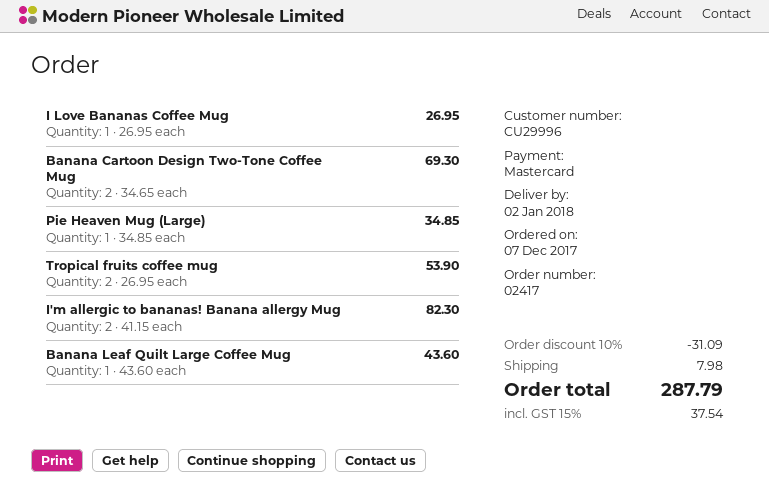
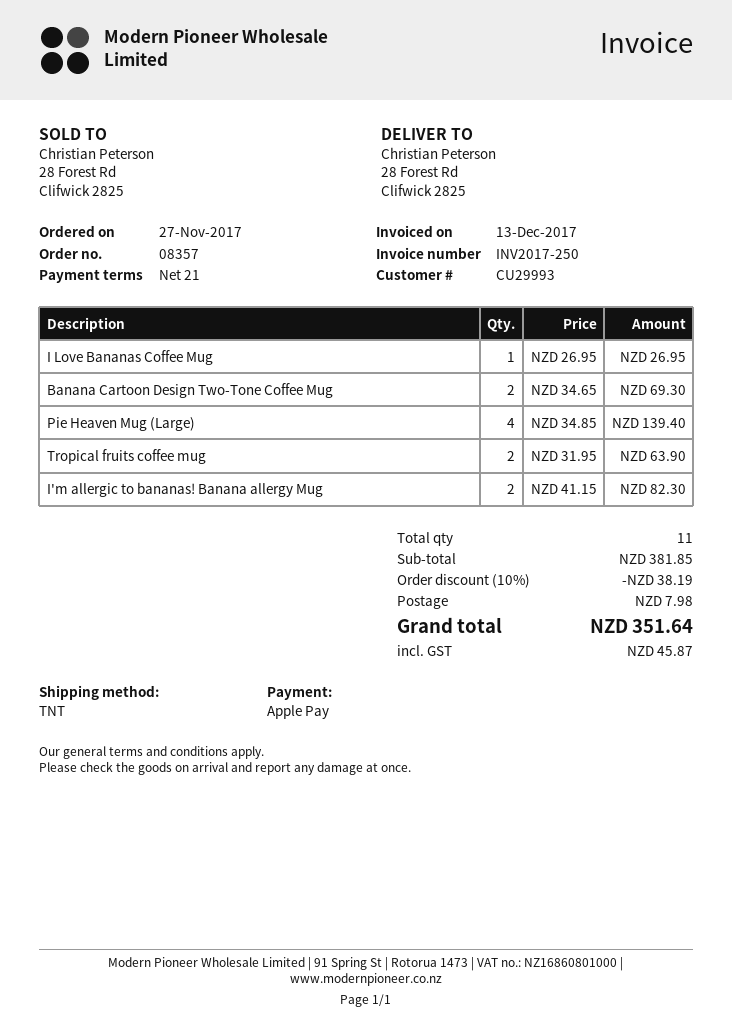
order number: 02417 -> 08357
order date: 2017-12-07 -> 2017-11-27
customer number: CU29996 -> CU29993
payment method: Mastercard -> Apple Pay
Pie Heaven Mug (Large): 1 x 34.85 = 34.85 -> 4 x 34.85 = 139.40
Tropical fruits coffee mug: 2 x 26.95 = 53.90 -> 2 x 31.95 = 63.90
Banana Leaf Quilt Large Coffee Mug: 1 x 43.60 = 43.60 -> none
discount: 10% = 31.09 -> 10% = 38.19
tax: 37.54 -> 45.87
total: 287.79 -> 351.64

